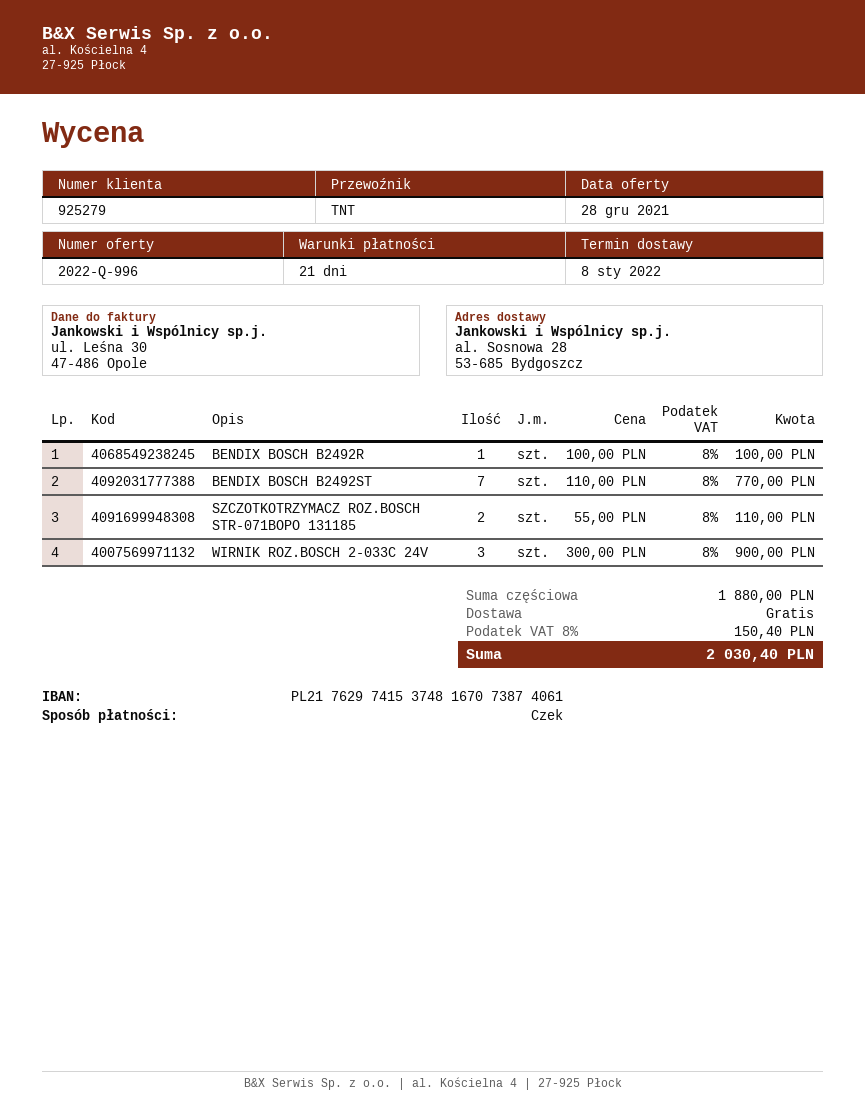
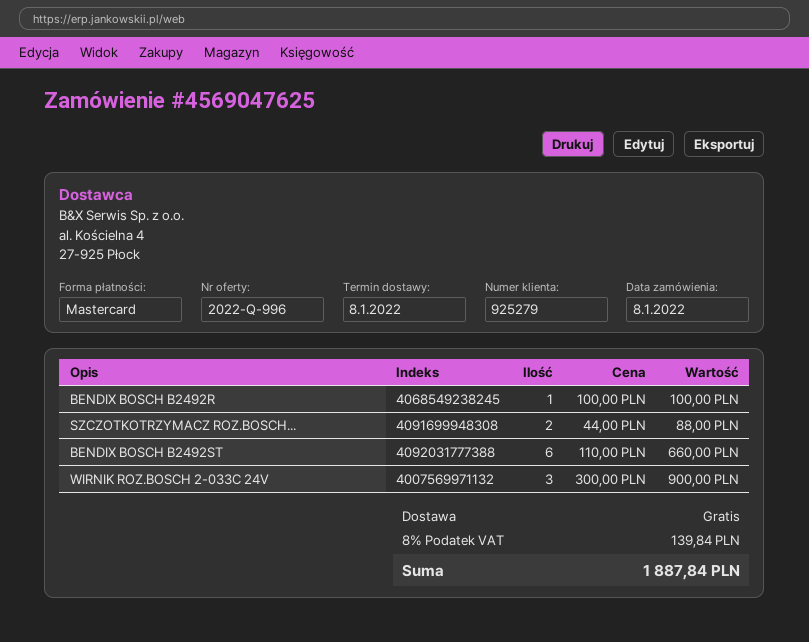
payment method: cheque -> Mastercard
BENDIX BOSCH B2492ST: 7 x 110.00 = 770.00 -> 6 x 110.00 = 660.00
SZCZOTKOTRZYMACZ ROZ.BOSCH STR-071BOPO 131185: 2 x 55.00 = 110.00 -> 2 x 44.00 = 88.00
tax: 8% = 150.40 -> 8% = 139.84
total: 2030.40 -> 1887.84

